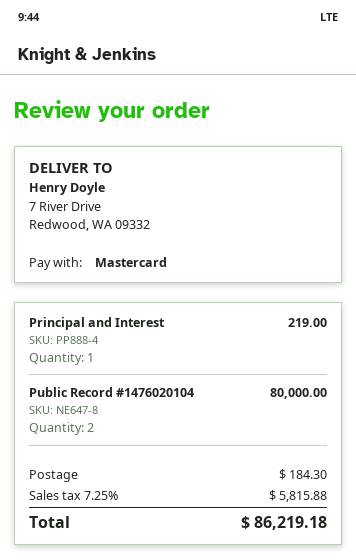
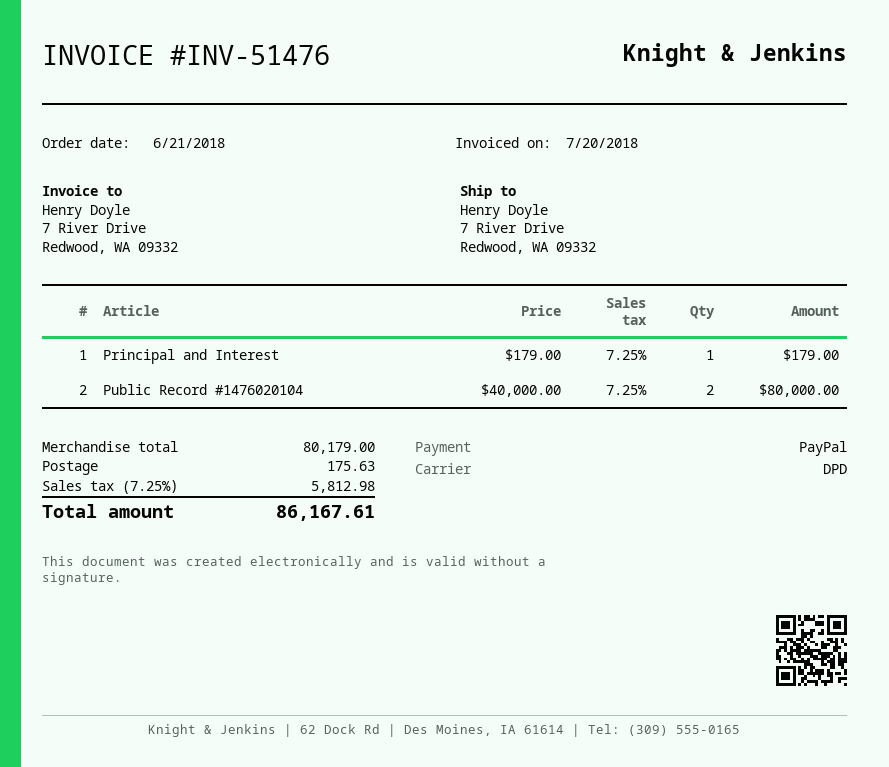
payment method: Mastercard -> PayPal
Principal and Interest: 1 for 219.00 -> 1 for 179.00
shipping: 184.30 -> 175.63
tax: 7.25% = 5815.88 -> 7.25% = 5812.98
total: 86219.18 -> 86167.61

